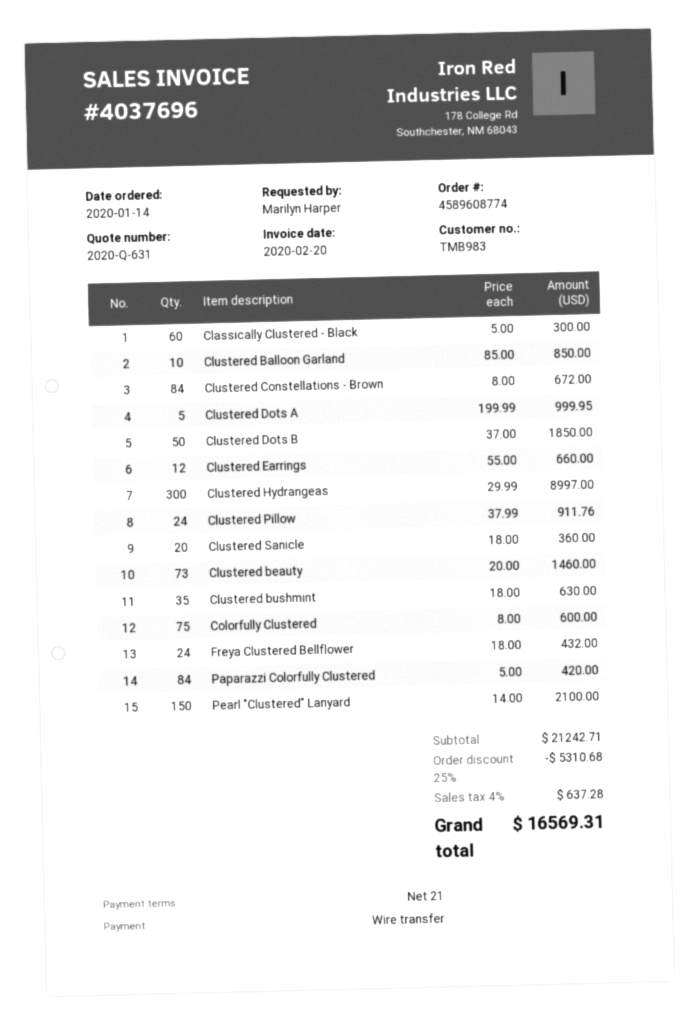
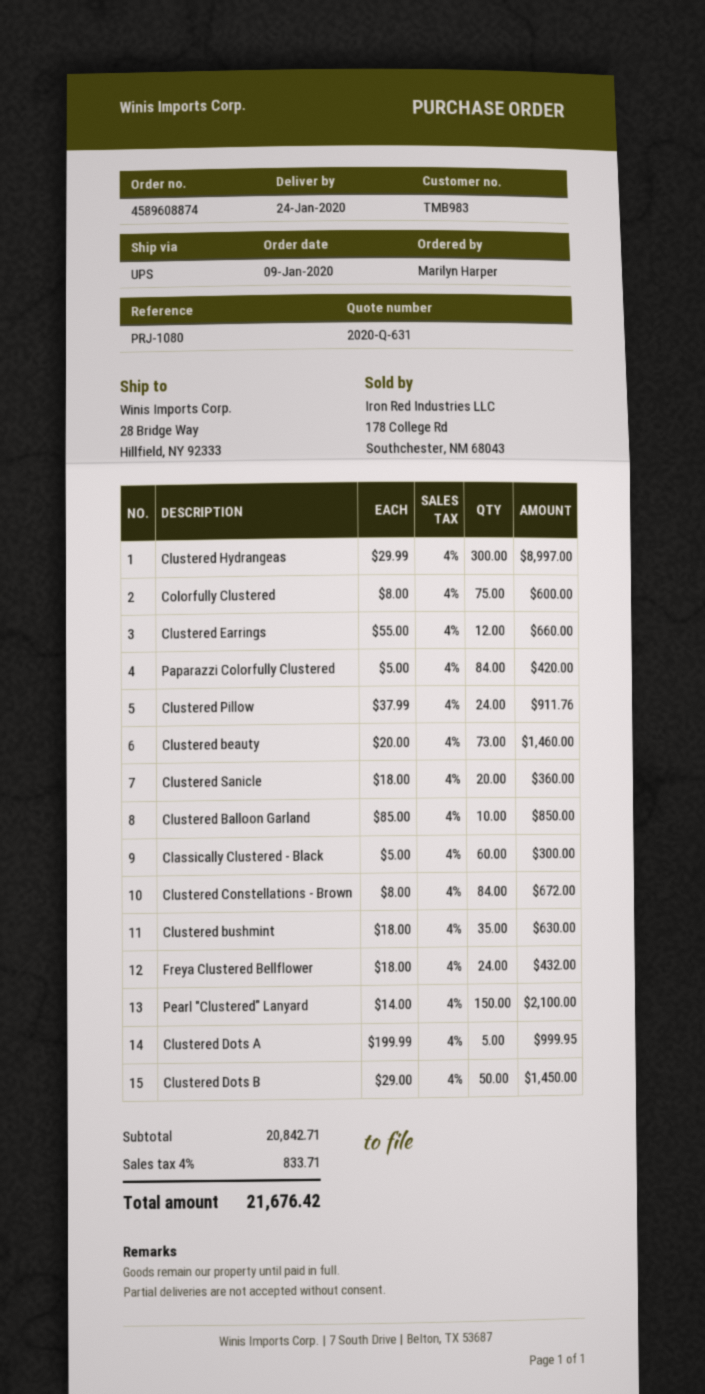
order number: 4589608774 -> 4589608874
order date: 2020-01-14 -> 2020-01-09
Clustered Dots B: 50 x 37.00 = 1850.00 -> 50 x 29.00 = 1450.00
subtotal: 21242.71 -> 20842.71
discount: 25% = 5310.68 -> none
tax: 4% = 637.28 -> 4% = 833.71
total: 16569.31 -> 21676.42

